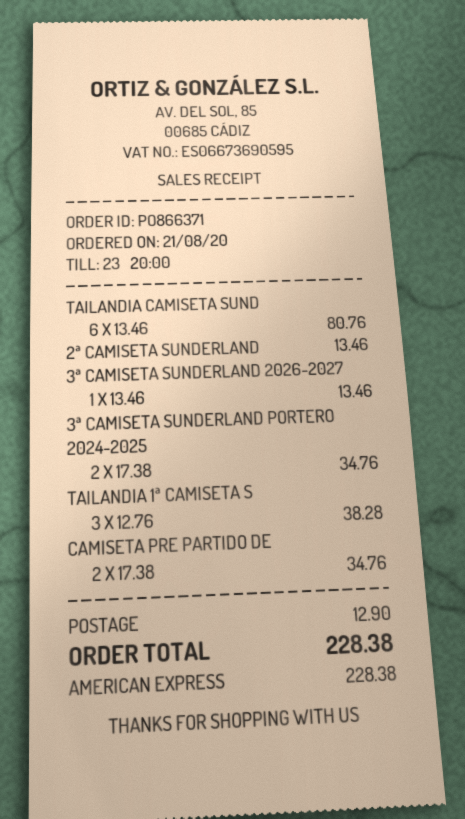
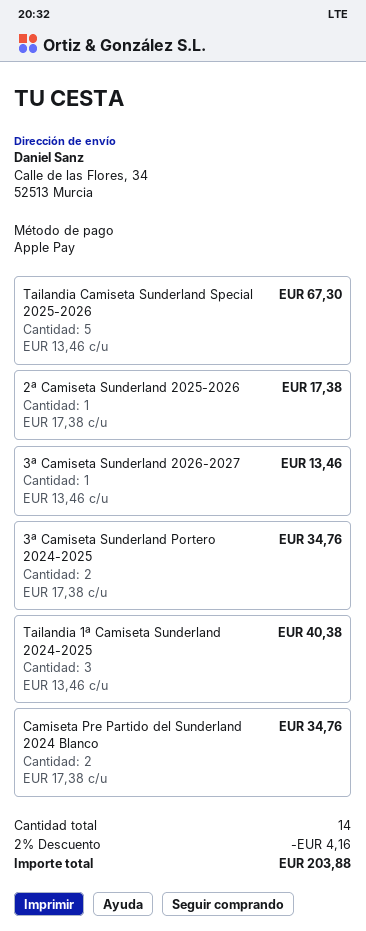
payment method: American Express -> Apple Pay
TAILANDIA CAMISETA SUND: 6 x 13.46 = 80.76 -> 5 x 13.46 = 67.30
2ª CAMISETA SUNDERLAND: 1 x 13.46 = 13.46 -> 1 x 17.38 = 17.38
TAILANDIA 1ª CAMISETA S: 3 x 12.76 = 38.28 -> 3 x 13.46 = 40.38
discount: none -> 2% = 4.16
shipping: 12.90 -> none
total: 228.38 -> 203.88

